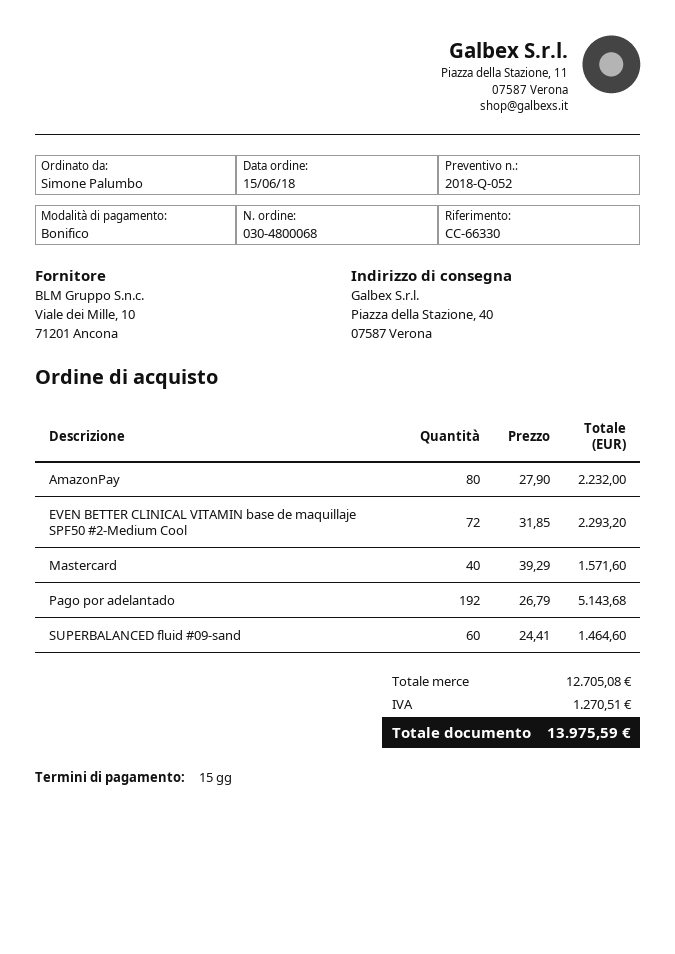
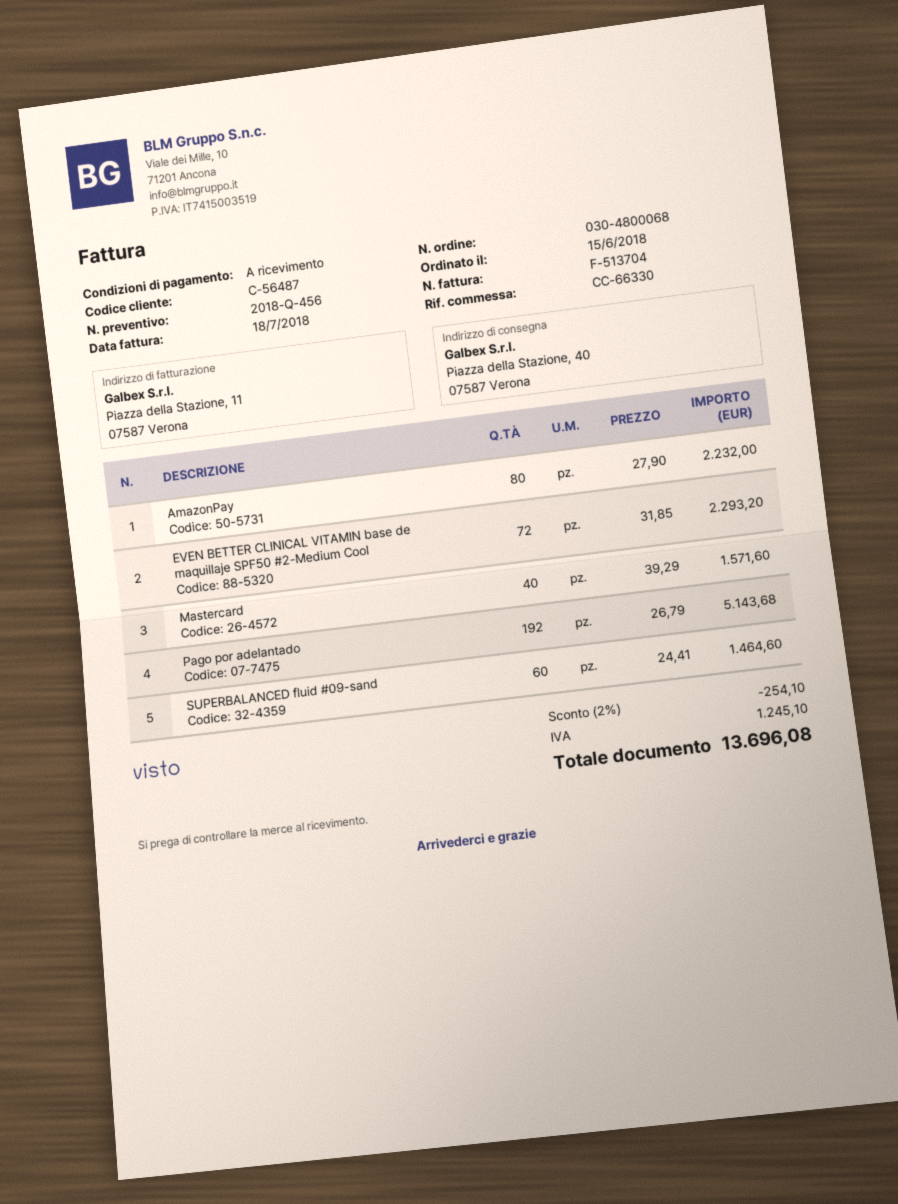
quote number: 2018-Q-052 -> 2018-Q-456
payment terms: 15 days -> on receipt
discount: none -> 2% = 254.10
tax: 1270.51 -> 1245.10
total: 13975.59 -> 13696.08

